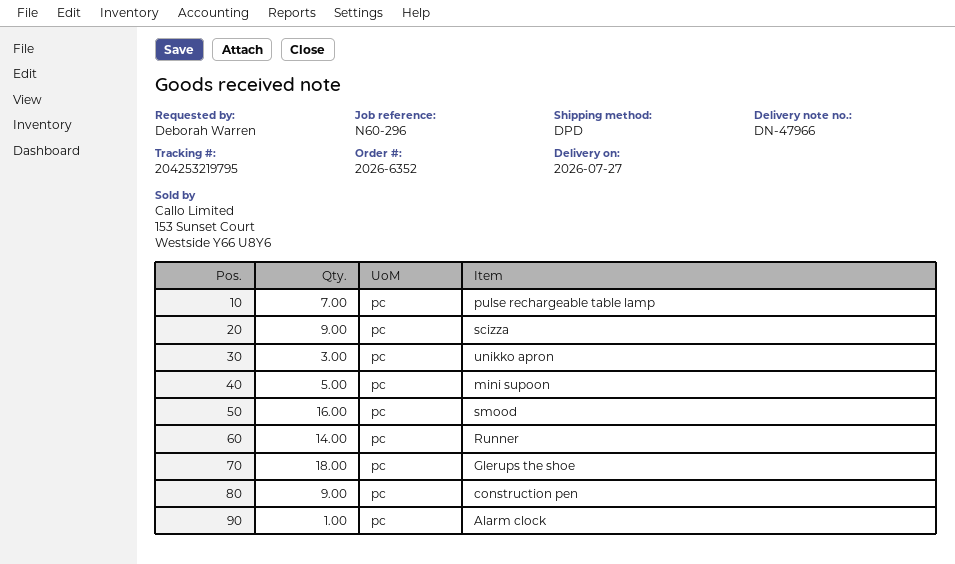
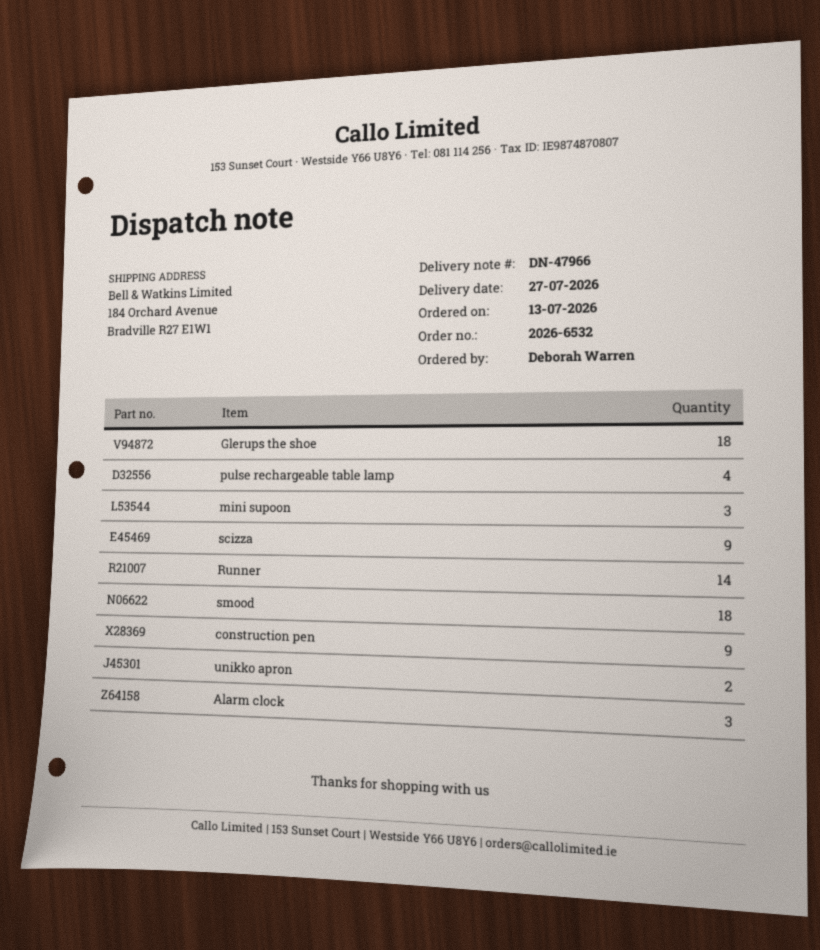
order number: 2026-6352 -> 2026-6532
pulse rechargeable table lamp: 7 -> 4
unikko apron: 3 -> 2
mini supoon: 5 -> 3
smood: 16 -> 18
Alarm clock: 1 -> 3

